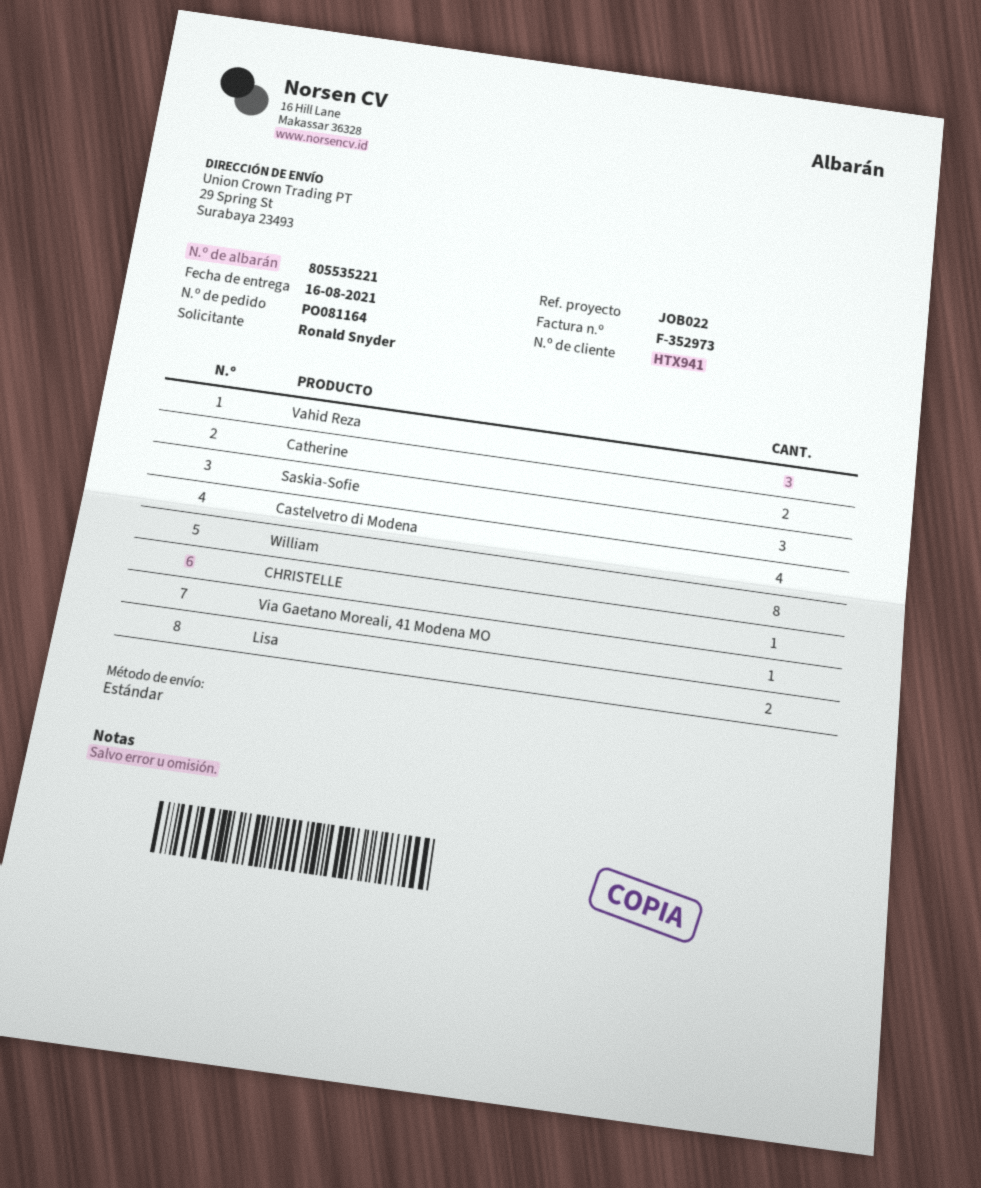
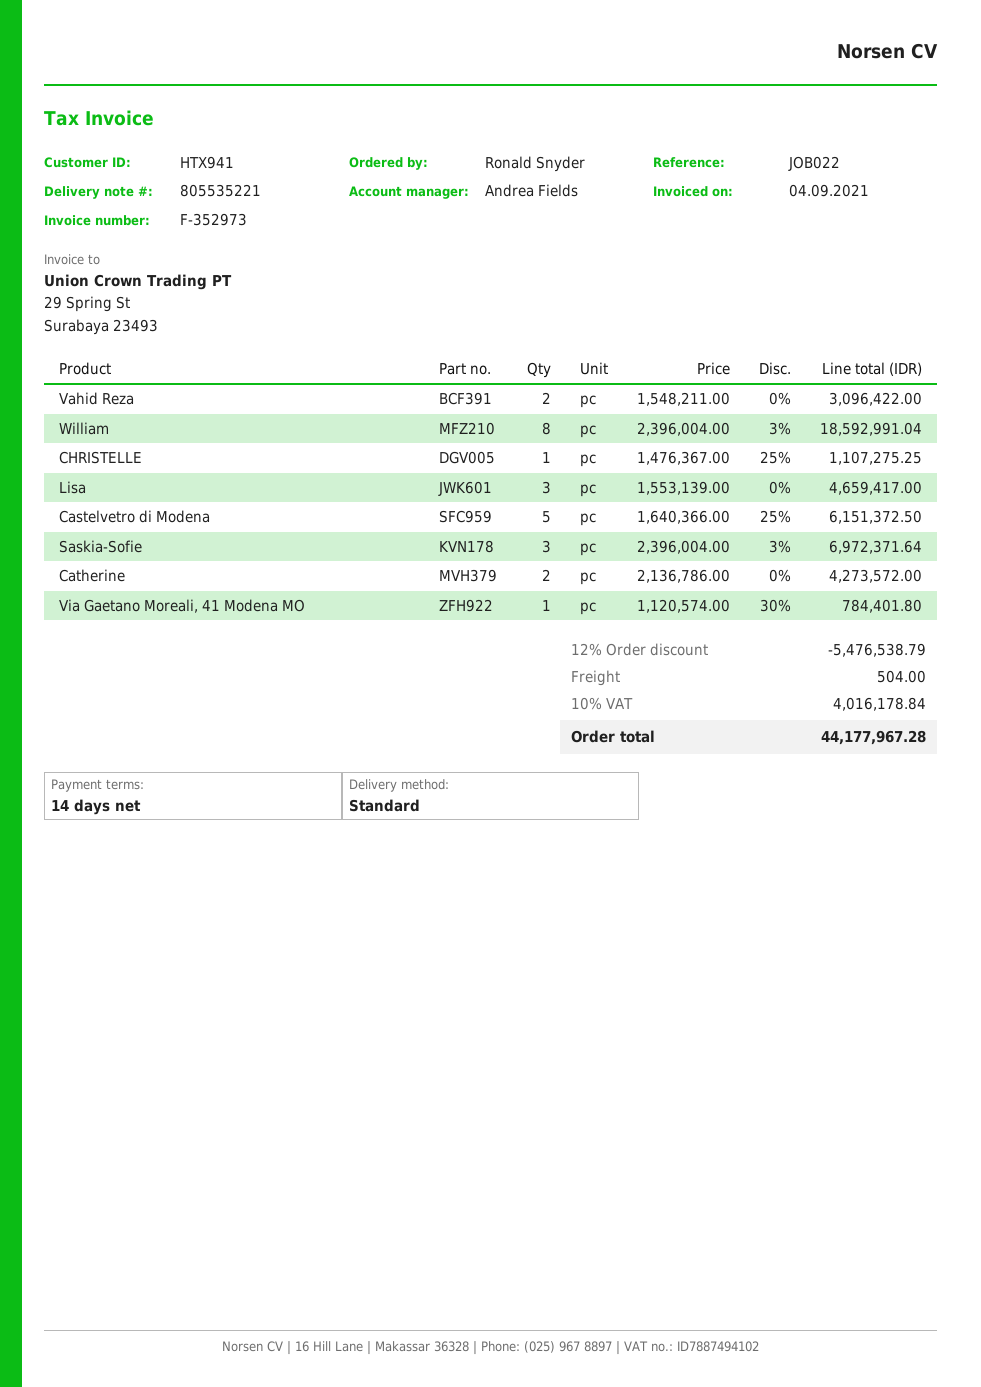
Vahid Reza: 3 -> 2
Castelvetro di Modena: 4 -> 5
Lisa: 2 -> 3

